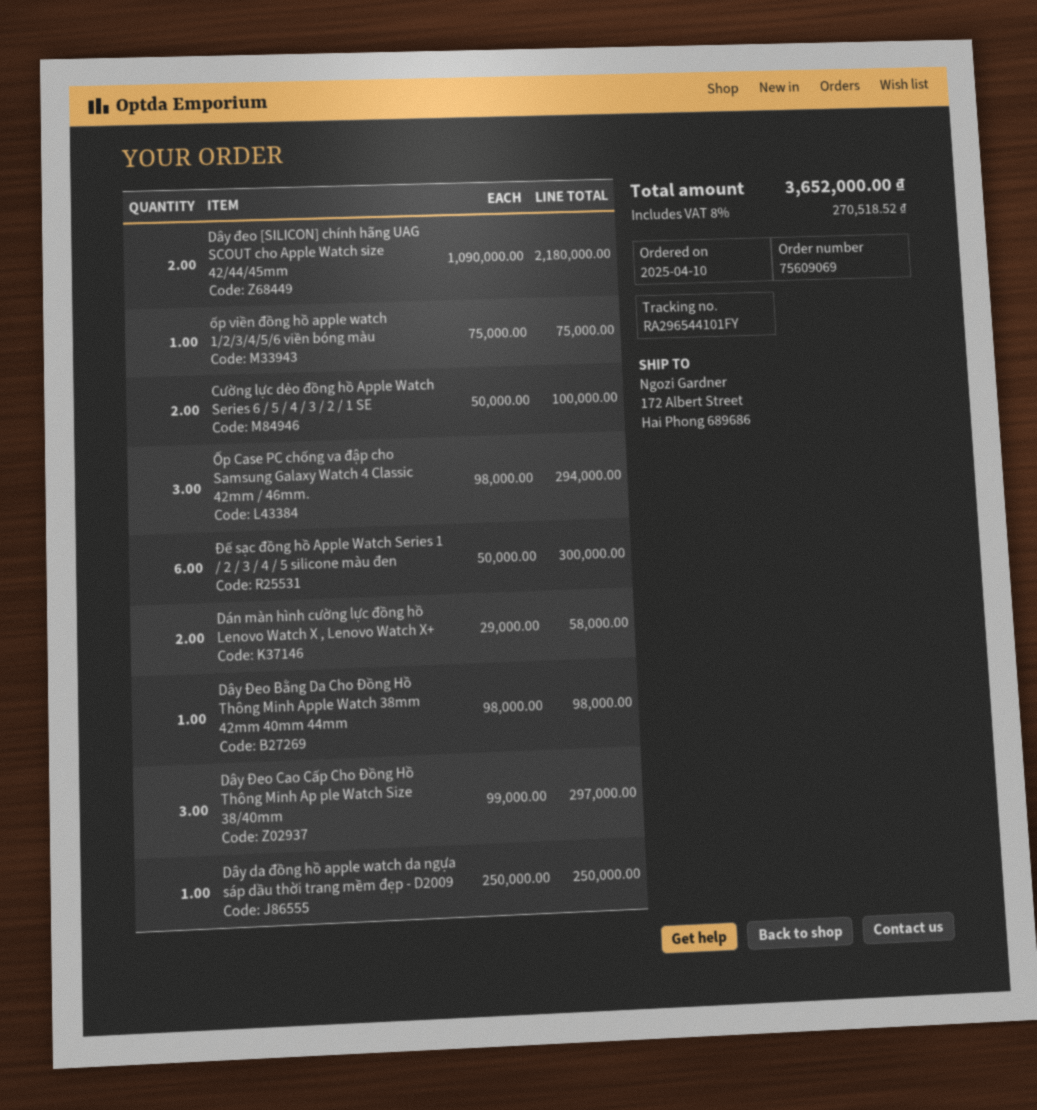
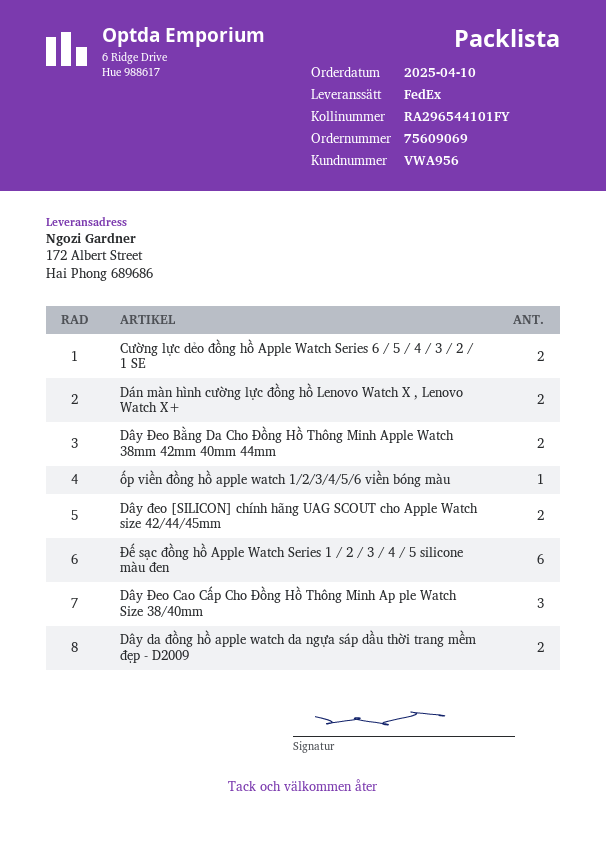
Ốp Case PC chống va đập cho Samsung Galaxy Watch 4 Classic 42mm / 46mm.: 3 -> none
Dây Đeo Bằng Da Cho Đồng Hồ Thông Minh Apple Watch 38mm 42mm 40mm 44mm: 1 -> 2
Dây da đồng hồ apple watch da ngựa sáp dầu thời trang mềm đẹp - D2009: 1 -> 2

